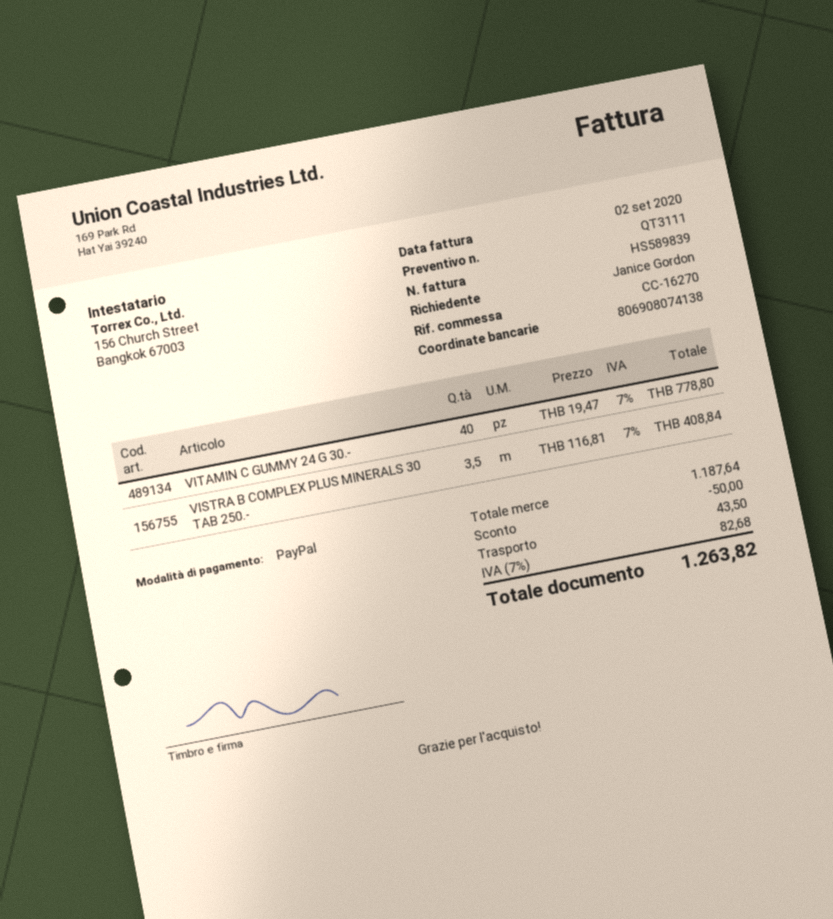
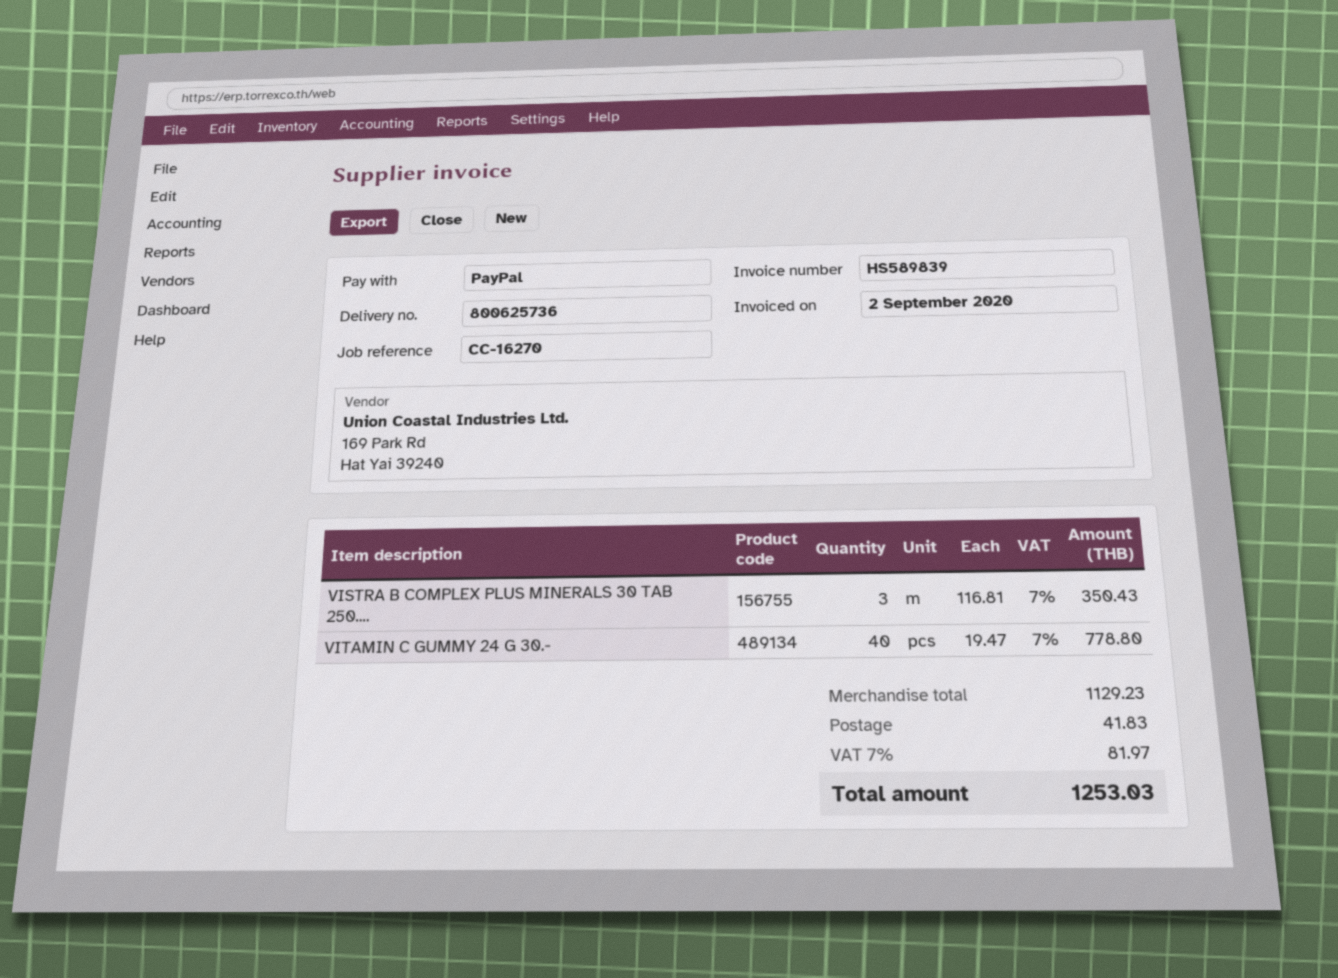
VISTRA B COMPLEX PLUS MINERALS 30 TAB 250.-: 3.5 x 116.81 = 408.84 -> 3 x 116.81 = 350.43
subtotal: 1187.64 -> 1129.23
discount: 50.00 -> none
shipping: 43.50 -> 41.83
tax: 7% = 82.68 -> 7% = 81.97
total: 1263.82 -> 1253.03

